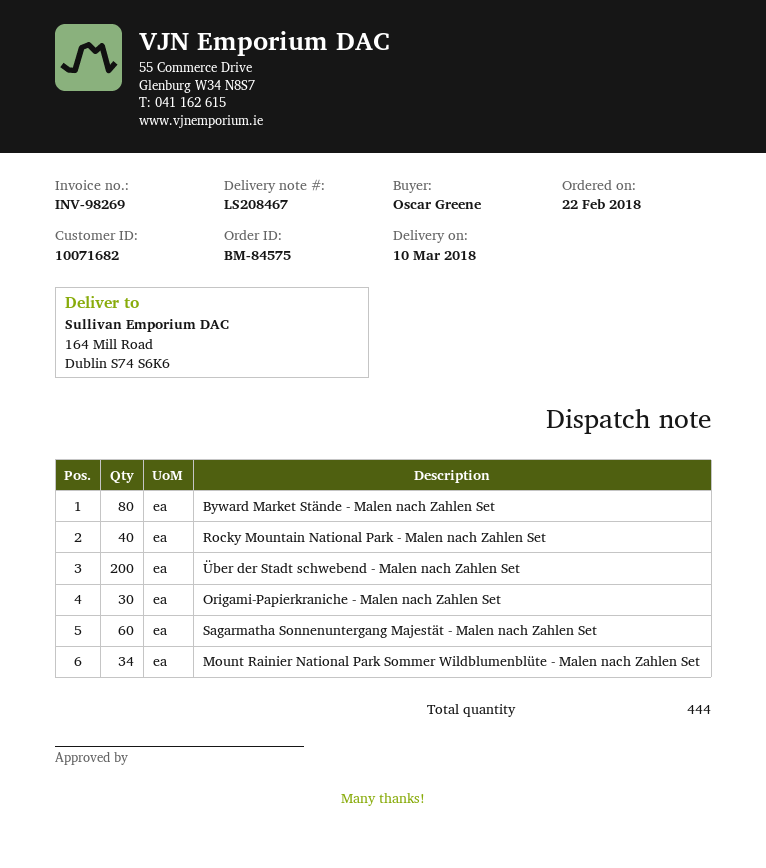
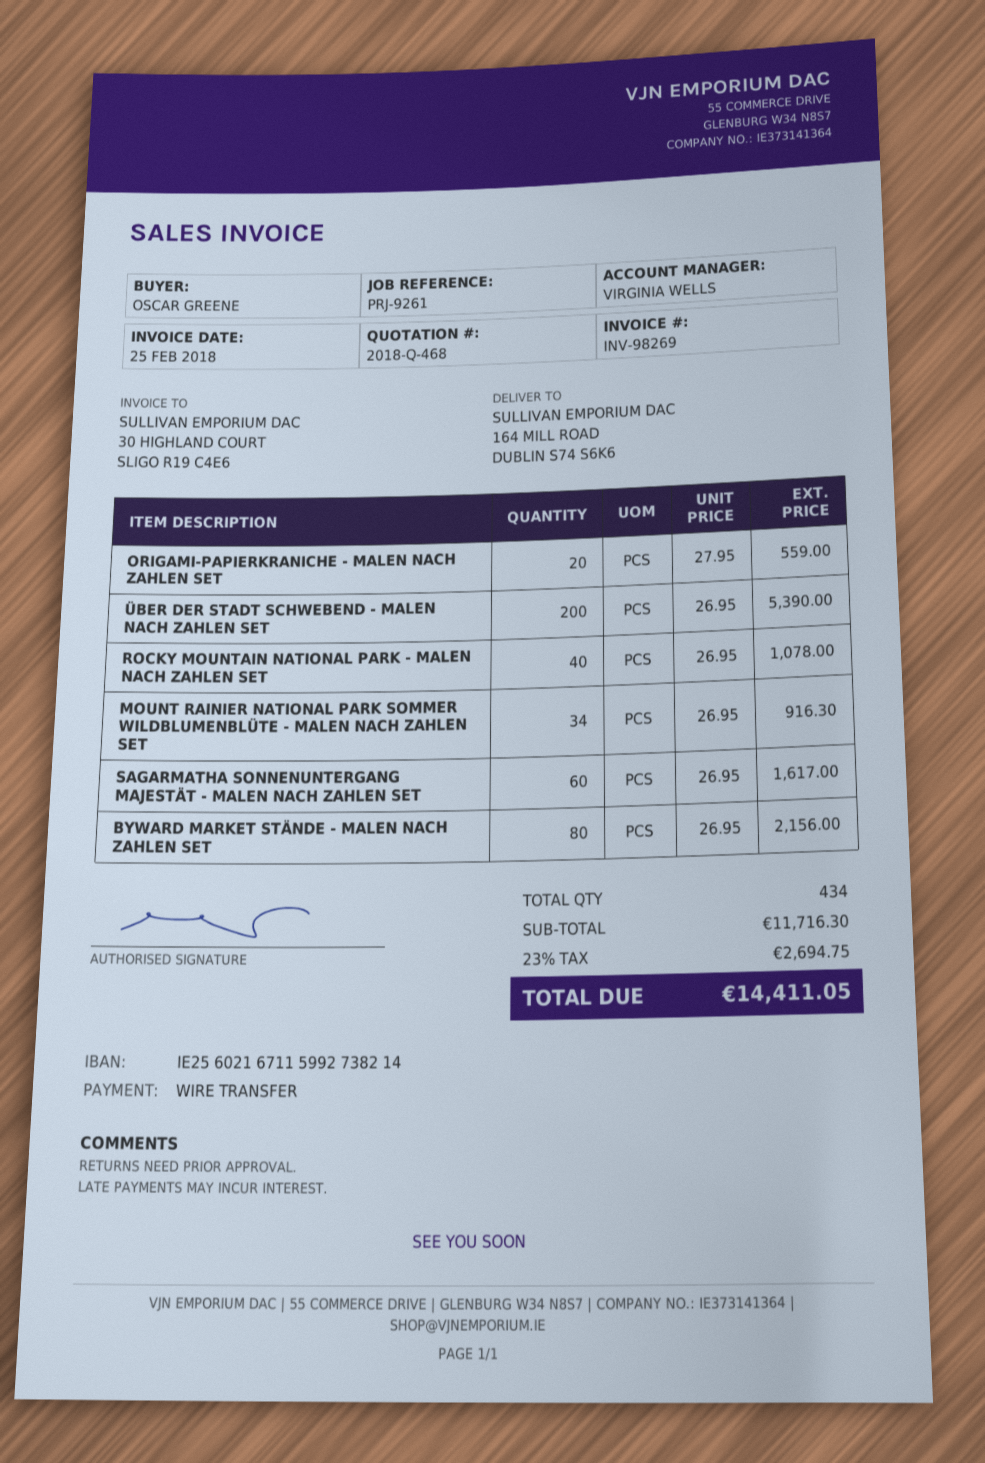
Origami-Papierkraniche - Malen nach Zahlen Set: 30 -> 20
total quantity: 444 -> 434

